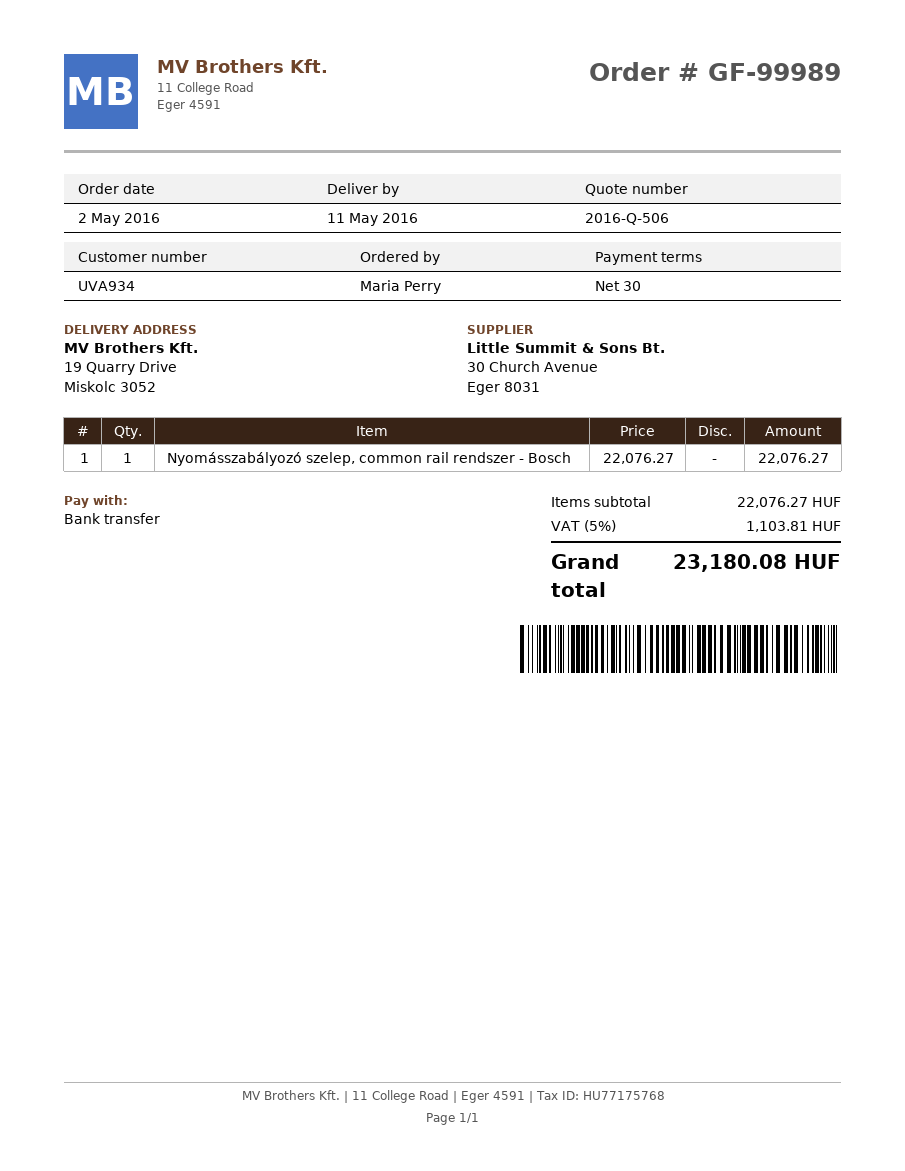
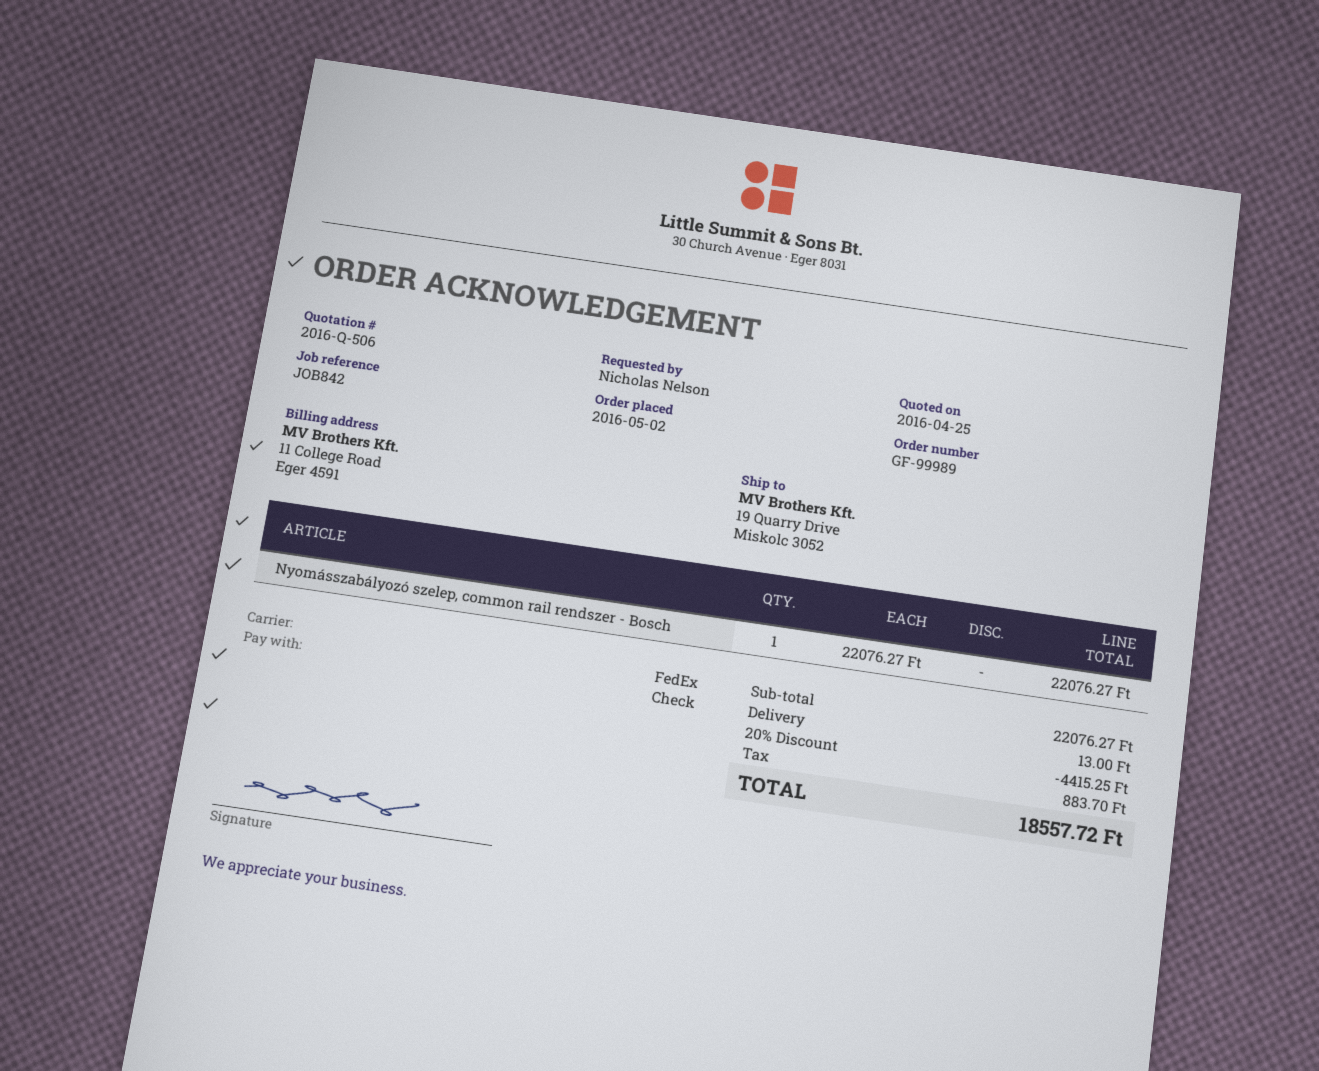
ordered by: Maria Perry -> Nicholas Nelson
payment method: bank transfer -> cheque
discount: none -> 20% = 4415.25
shipping: none -> 13.00
tax: 1103.81 -> 883.70
total: 23180.08 -> 18557.72

